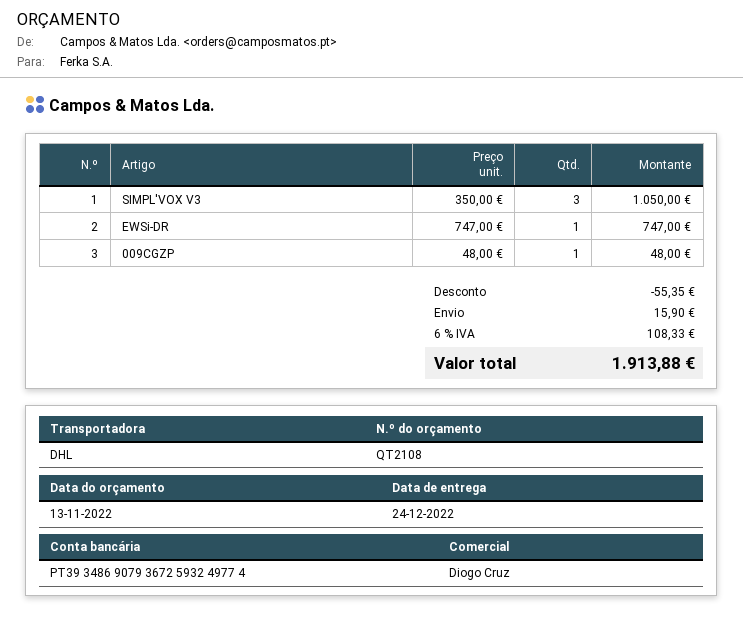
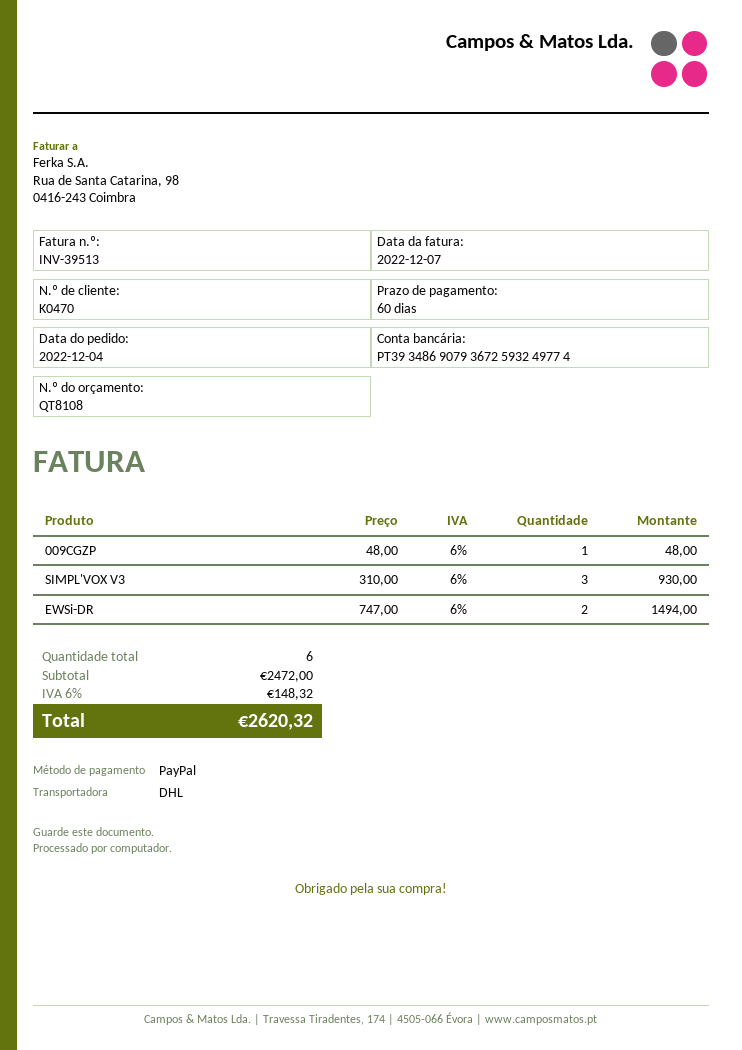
quote number: QT2108 -> QT8108
SIMPL'VOX V3: 3 x 350.00 = 1050.00 -> 3 x 310.00 = 930.00
EWSi-DR: 1 x 747.00 = 747.00 -> 2 x 747.00 = 1494.00
discount: 55.35 -> none
shipping: 15.90 -> none
tax: 6% = 108.33 -> 6% = 148.32
total: 1913.88 -> 2620.32

